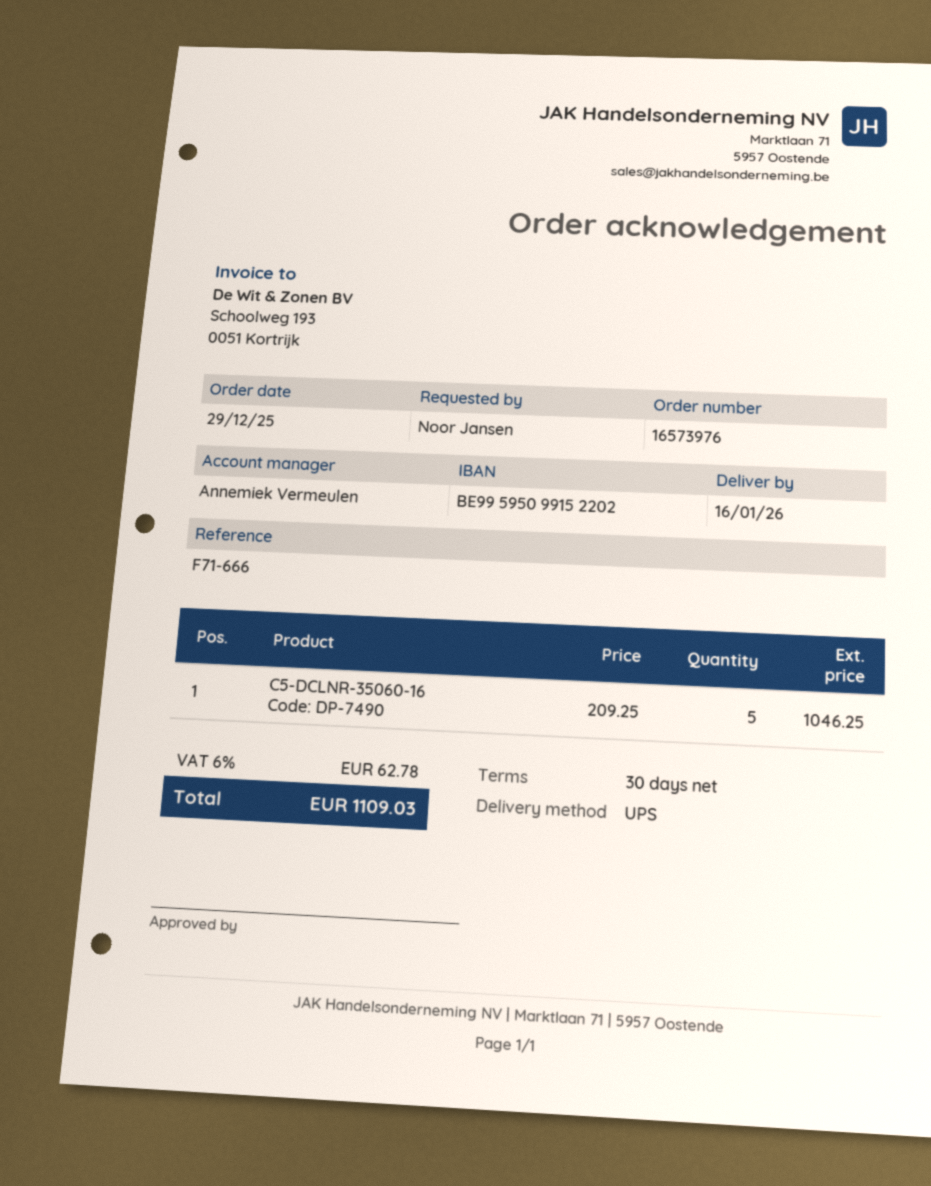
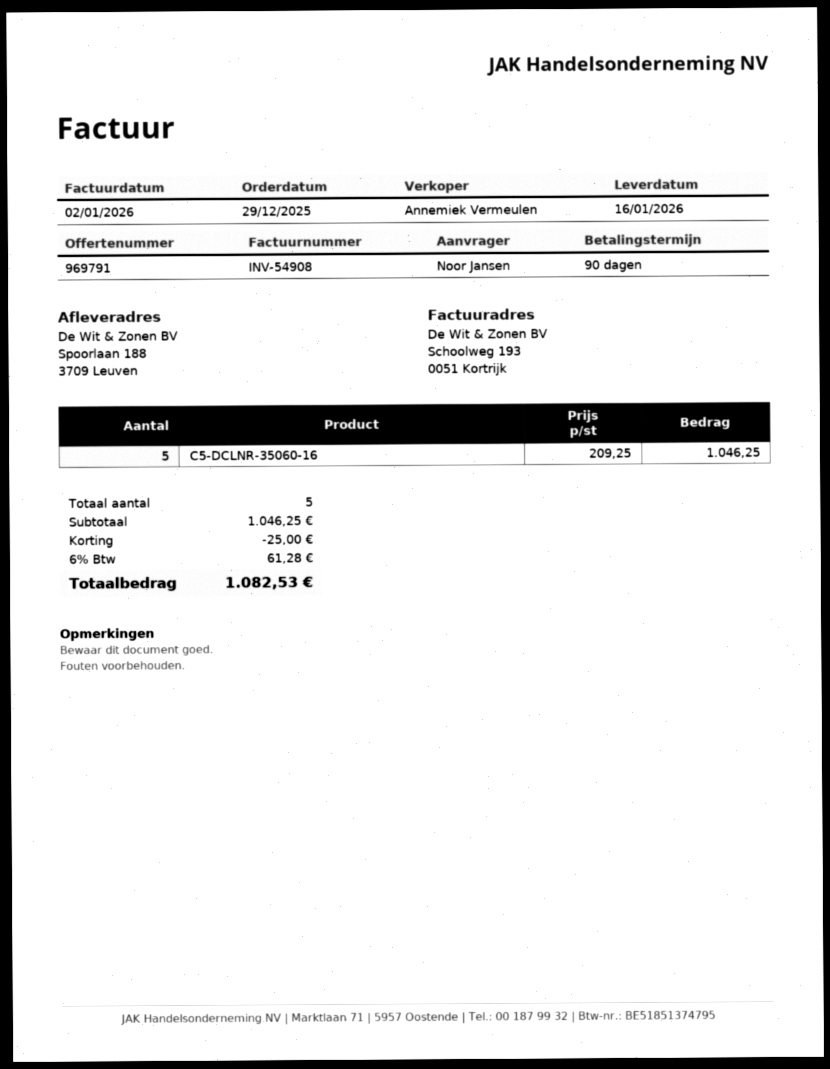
payment terms: 30 days -> 90 days
discount: none -> 25.00
tax: 6% = 62.78 -> 6% = 61.28
total: 1109.03 -> 1082.53

